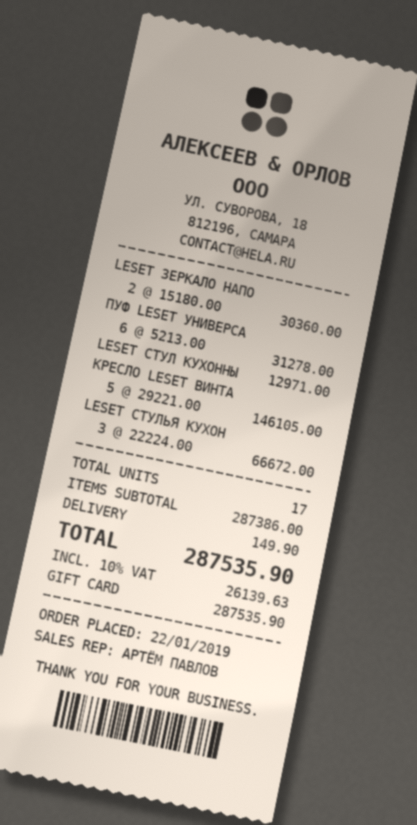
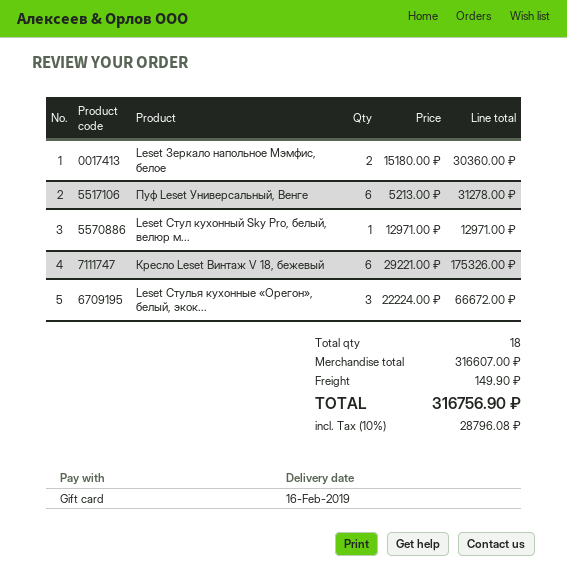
КРЕСЛО LESET ВИНТА: 5 x 29221.00 = 146105.00 -> 6 x 29221.00 = 175326.00
total quantity: 17 -> 18
subtotal: 287386.00 -> 316607.00
tax: 10% = 26139.63 -> 10% = 28796.08
total: 287535.90 -> 316756.90

